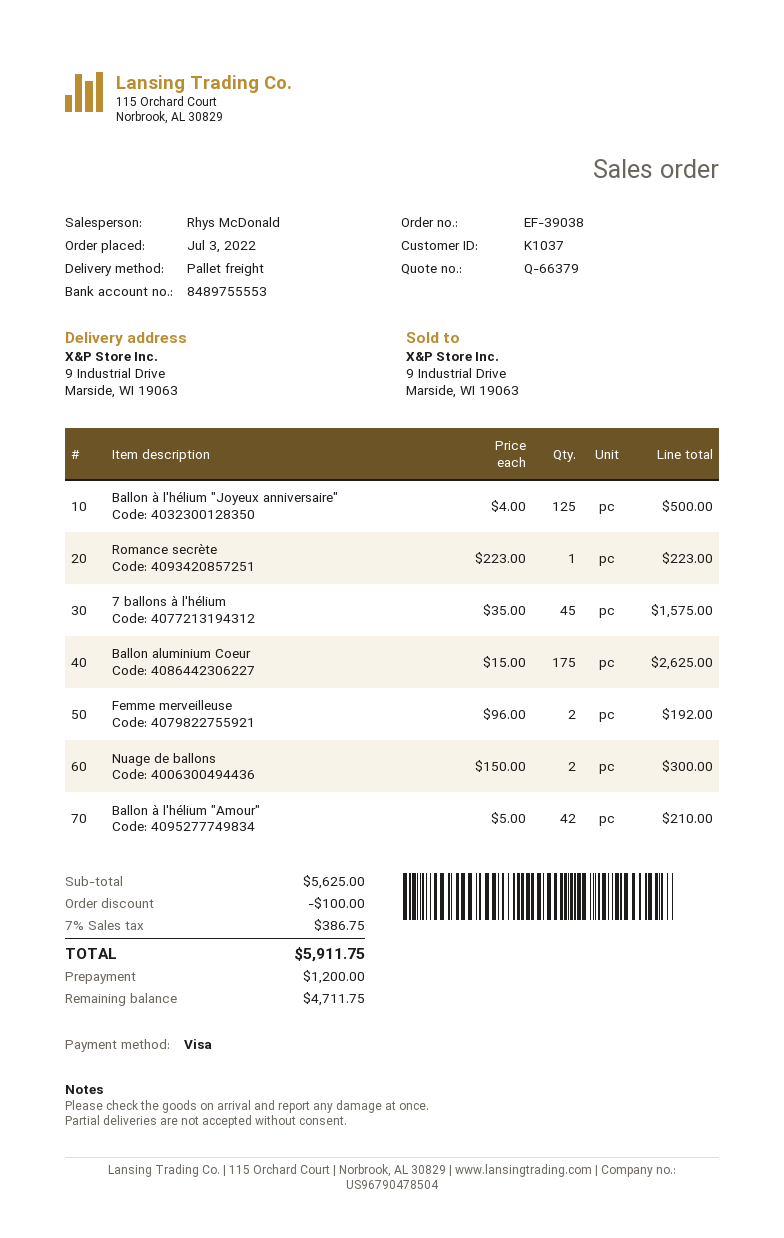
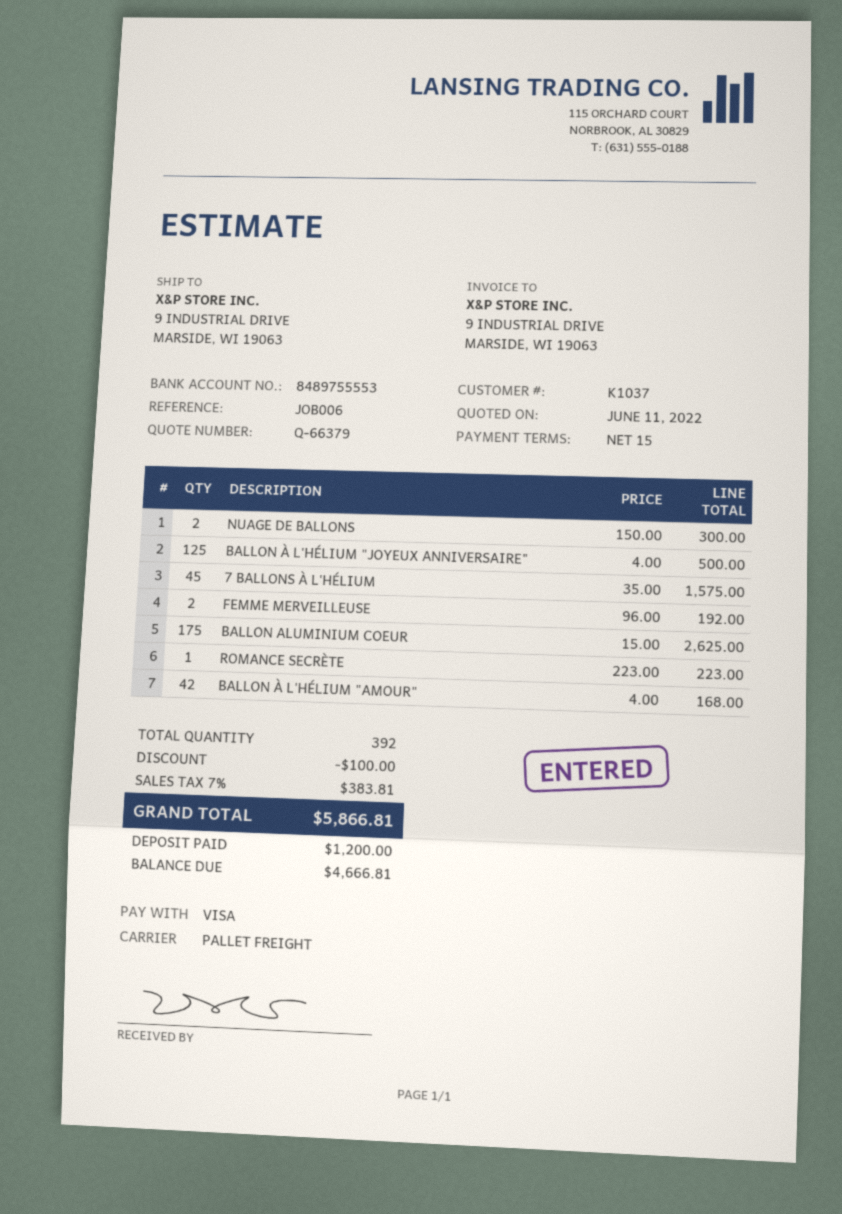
Ballon à l'hélium "Amour": 42 x 5.00 = 210.00 -> 42 x 4.00 = 168.00
tax: 7% = 386.75 -> 7% = 383.81
total: 5911.75 -> 5866.81
balance: 4711.75 -> 4666.81

